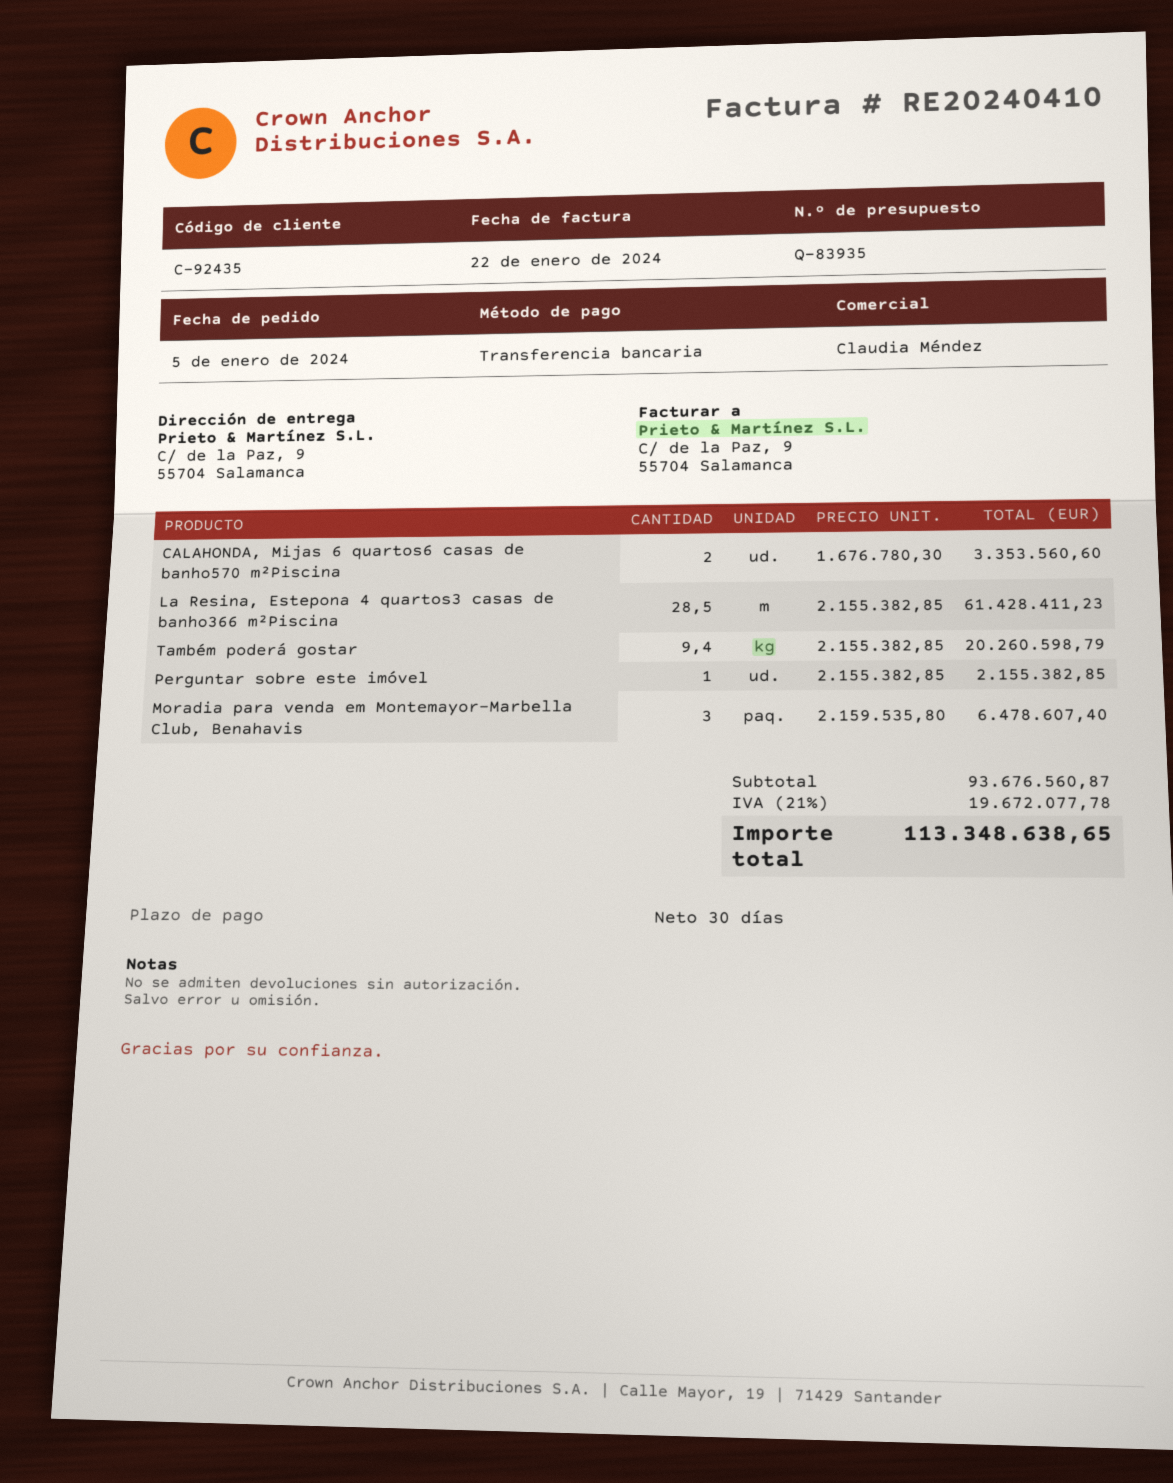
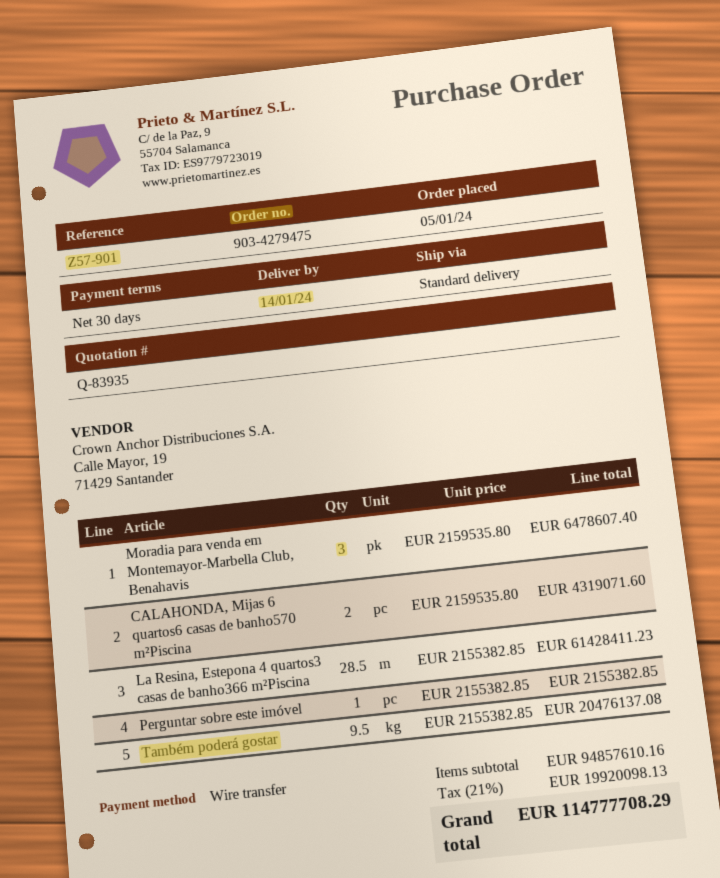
CALAHONDA, Mijas 6 quartos6 casas de banho570 m²Piscina: 2 x 1676780.30 = 3353560.60 -> 2 x 2159535.80 = 4319071.60
Também poderá gostar: 9.4 x 2155382.85 = 20260598.79 -> 9.5 x 2155382.85 = 20476137.08
subtotal: 93676560.87 -> 94857610.16
tax: 21% = 19672077.78 -> 21% = 19920098.13
total: 113348638.65 -> 114777708.29

